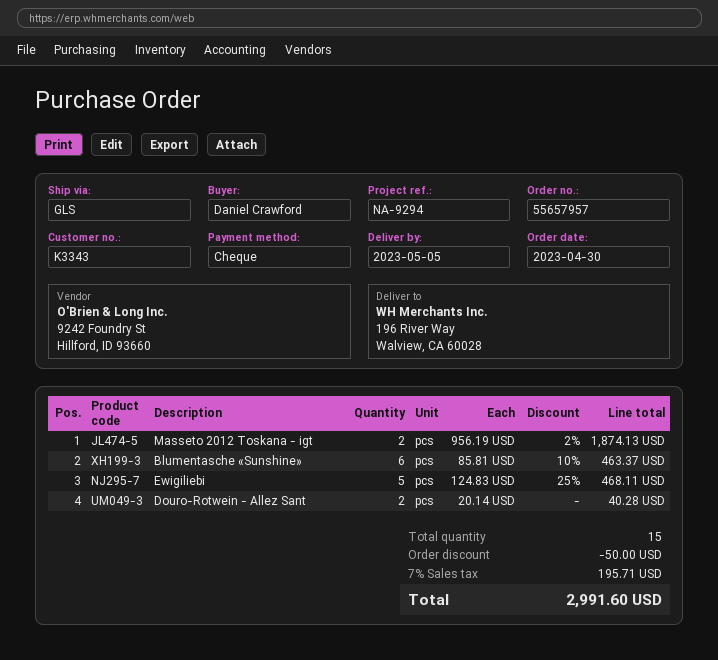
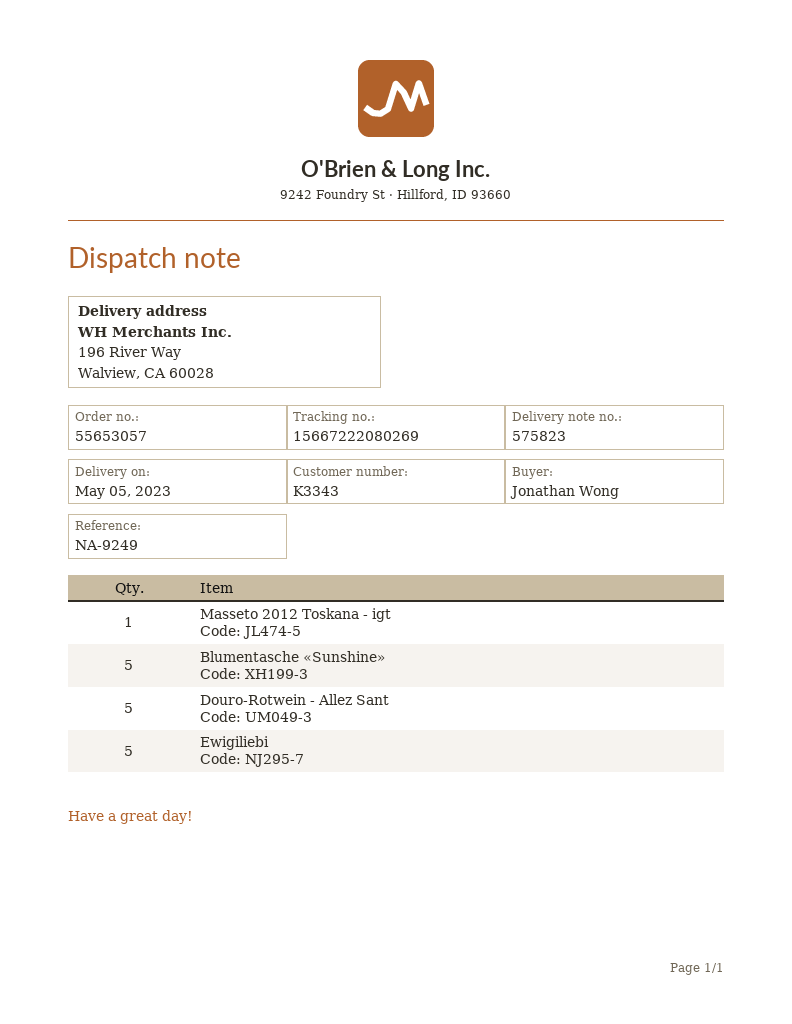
order number: 55657957 -> 55653057
reference: NA-9294 -> NA-9249
ordered by: Daniel Crawford -> Jonathan Wong
Masseto 2012 Toskana - igt: 2 -> 1
Blumentasche «Sunshine»: 6 -> 5
Douro-Rotwein - Allez Sant: 2 -> 5

